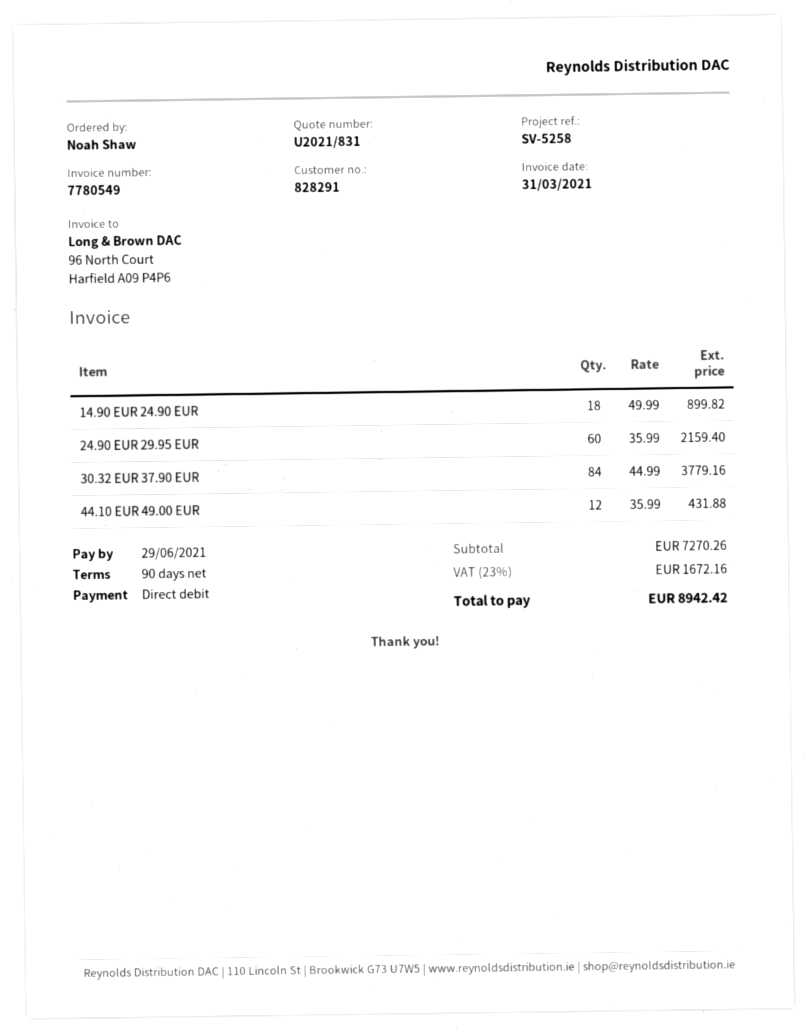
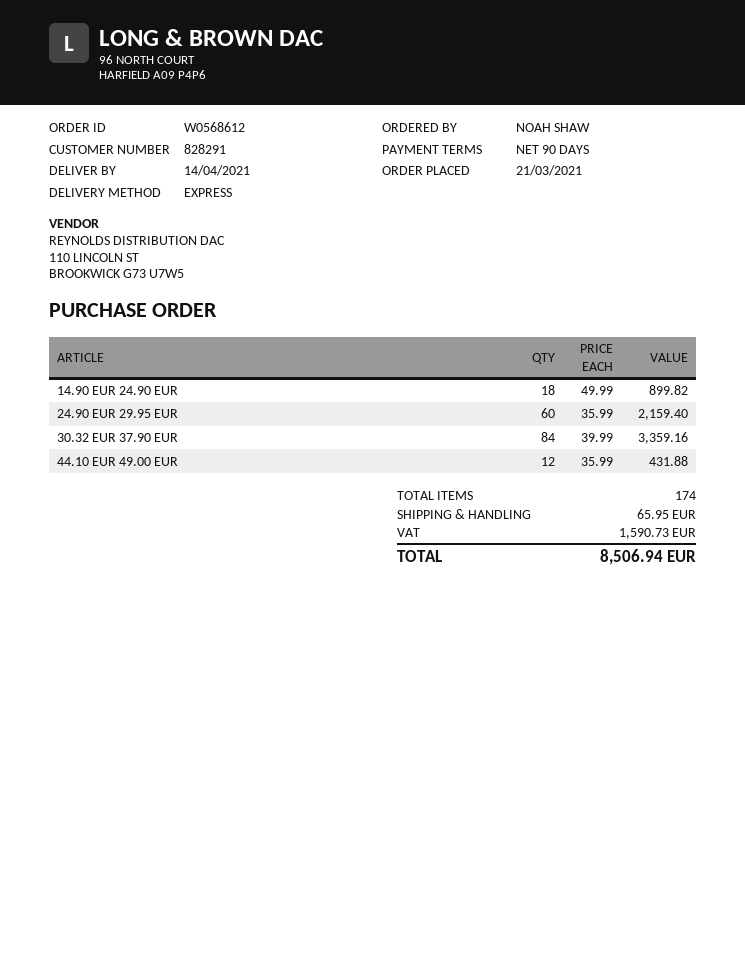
30.32 EUR 37.90 EUR: 84 x 44.99 = 3779.16 -> 84 x 39.99 = 3359.16
shipping: none -> 65.95
tax: 1672.16 -> 1590.73
total: 8942.42 -> 8506.94

